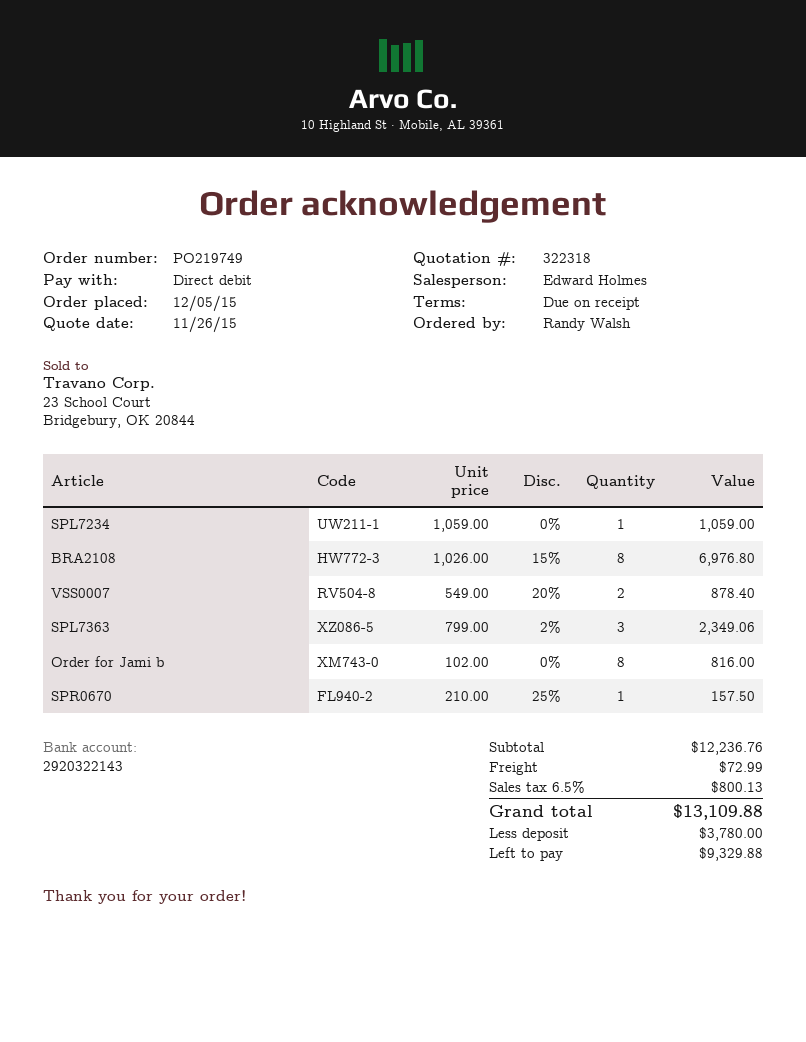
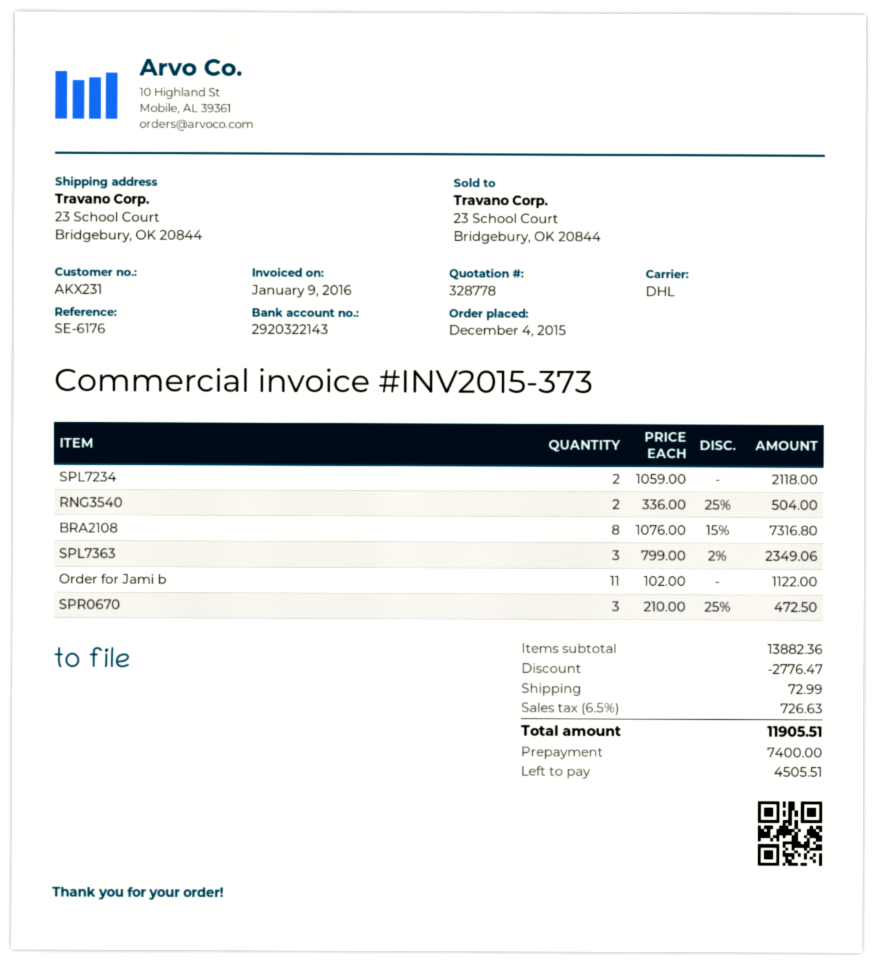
quote number: 322318 -> 328778
order date: 2015-12-05 -> 2015-12-04
SPL7234: 1 x 1059.00 = 1059.00 -> 2 x 1059.00 = 2118.00
BRA2108: 8 x 1026.00 - 15% = 6976.80 -> 8 x 1076.00 - 15% = 7316.80
VSS0007: 2 x 549.00 - 20% = 878.40 -> none
Order for Jami b: 8 x 102.00 = 816.00 -> 11 x 102.00 = 1122.00
SPR0670: 1 x 210.00 - 25% = 157.50 -> 3 x 210.00 - 25% = 472.50
RNG3540: none -> 2 x 336.00 - 25% = 504.00
subtotal: 12236.76 -> 13882.36
discount: none -> 2776.47
tax: 6.5% = 800.13 -> 6.5% = 726.63
total: 13109.88 -> 11905.51
deposit: 3780.00 -> 7400.00
balance: 9329.88 -> 4505.51

